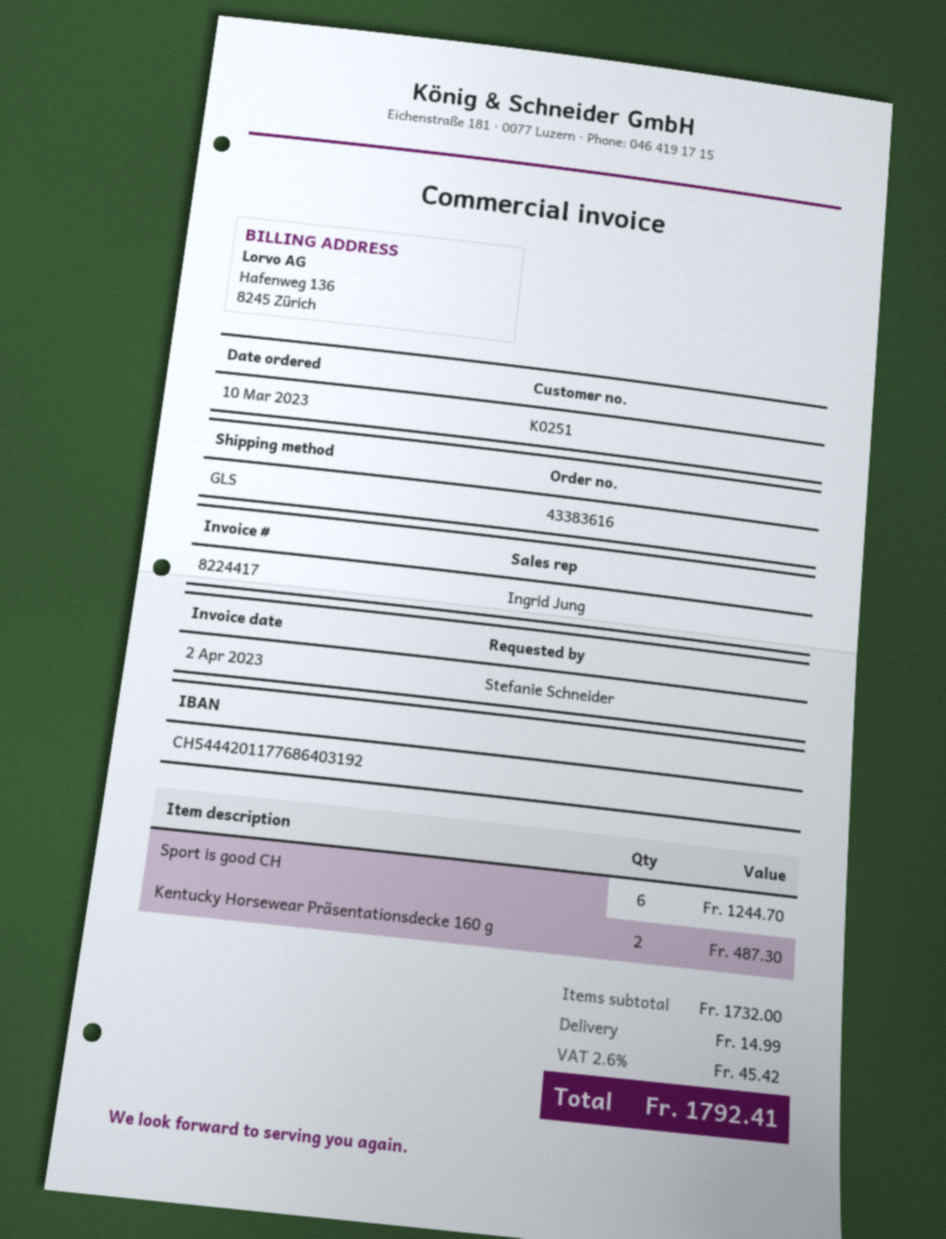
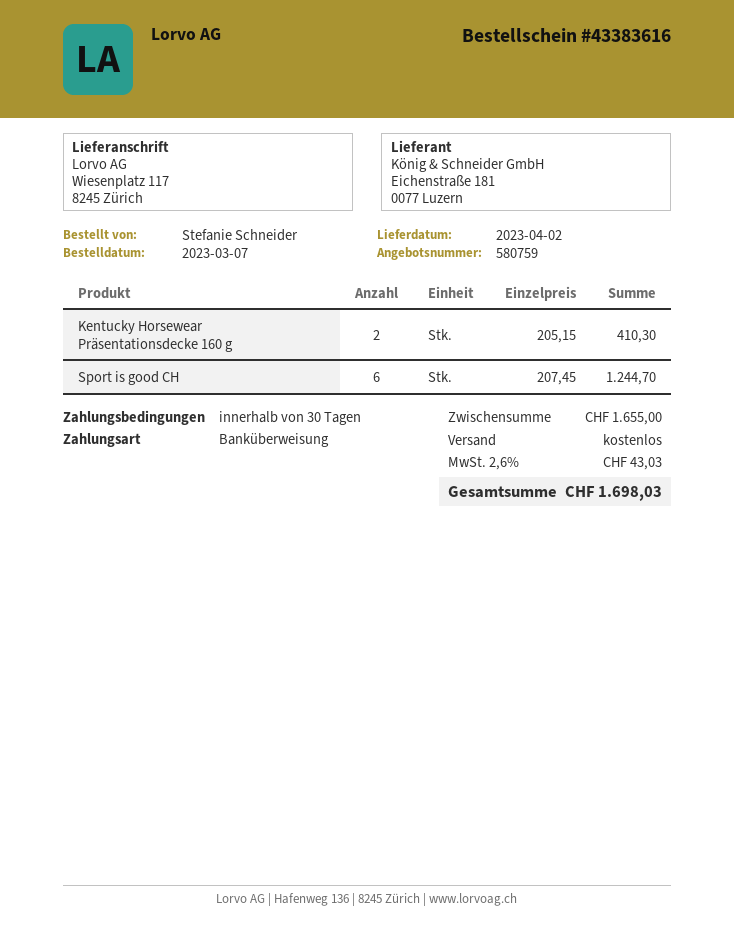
order date: 2023-03-10 -> 2023-03-07
Kentucky Horsewear Präsentationsdecke 160 g: 2 for 487.30 -> 2 for 410.30
subtotal: 1732.00 -> 1655.00
shipping: 14.99 -> 0.00
tax: 2.6% = 45.42 -> 2.6% = 43.03
total: 1792.41 -> 1698.03

